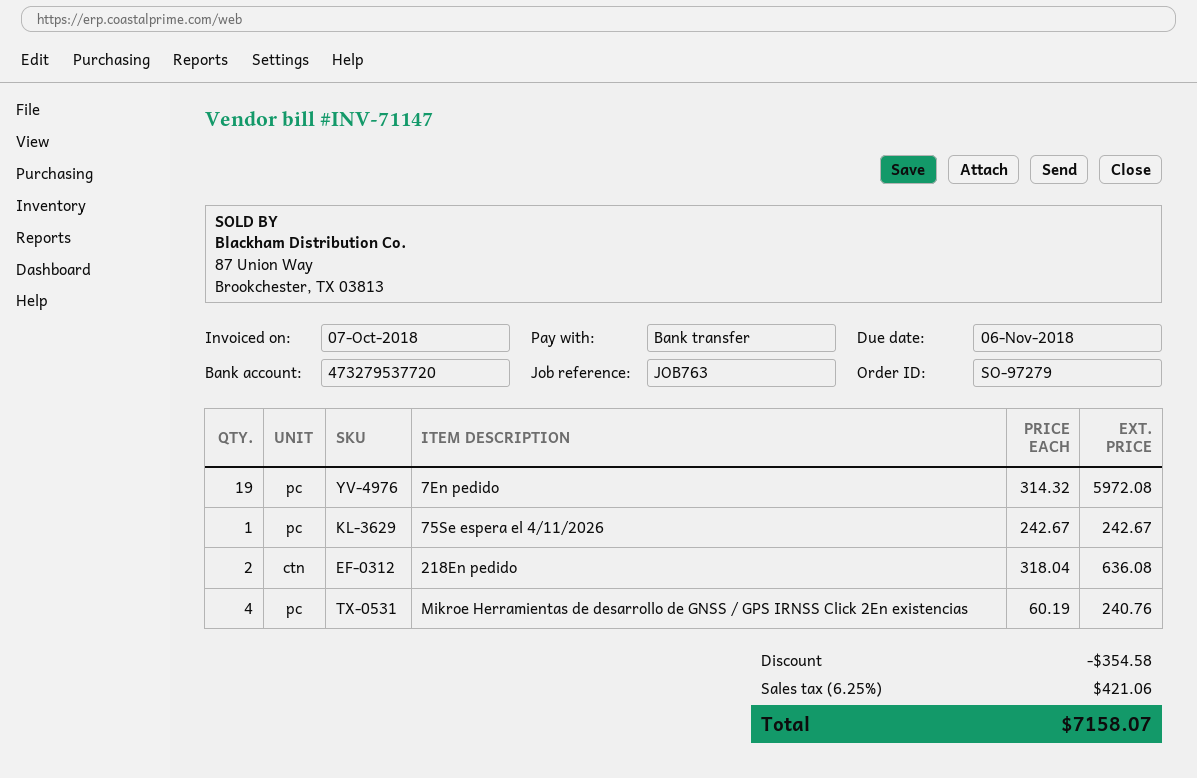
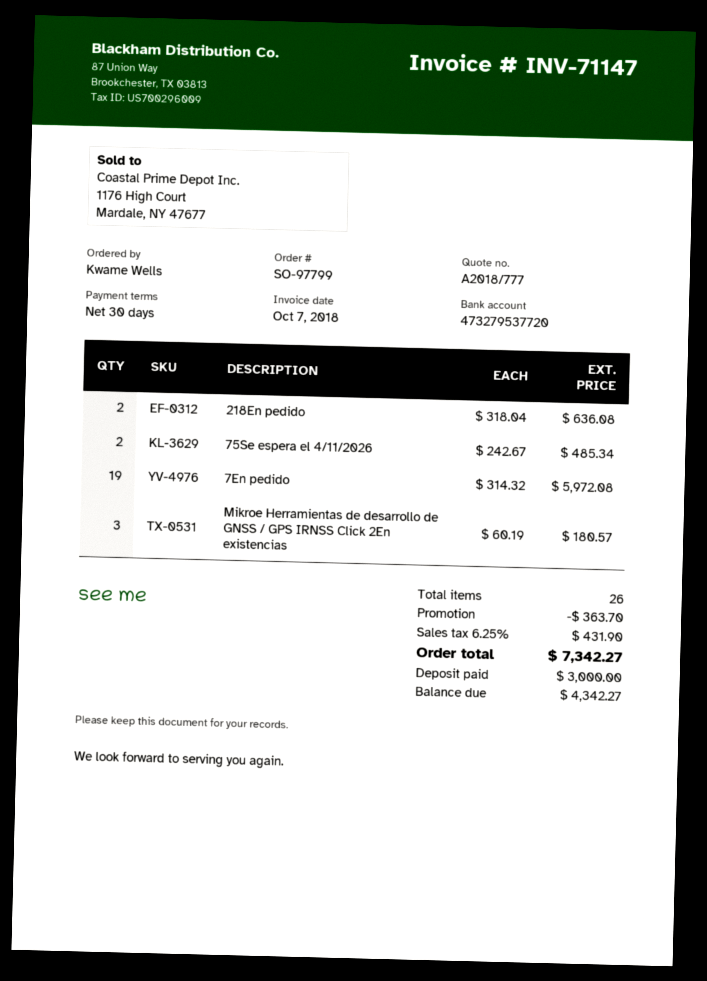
order number: SO-97279 -> SO-97799
75Se espera el 4/11/2026: 1 x 242.67 = 242.67 -> 2 x 242.67 = 485.34
Mikroe Herramientas de desarrollo de GNSS / GPS IRNSS Click 2En existencias: 4 x 60.19 = 240.76 -> 3 x 60.19 = 180.57
discount: 354.58 -> 363.70
tax: 6.25% = 421.06 -> 6.25% = 431.90
total: 7158.07 -> 7342.27

